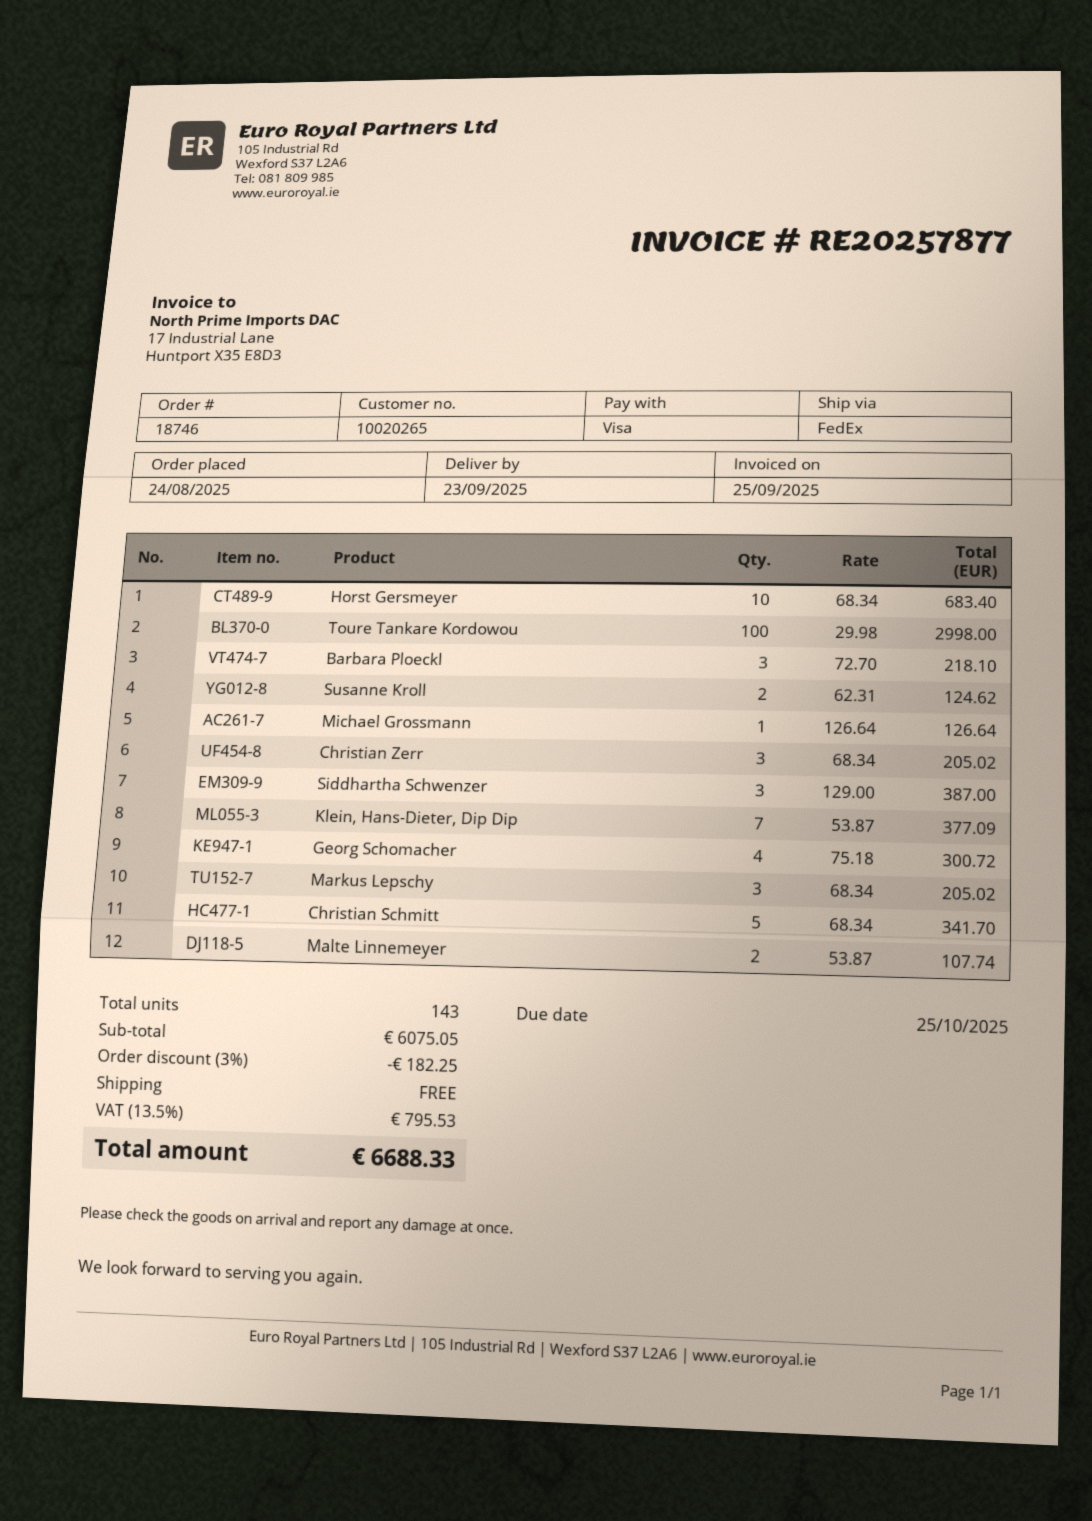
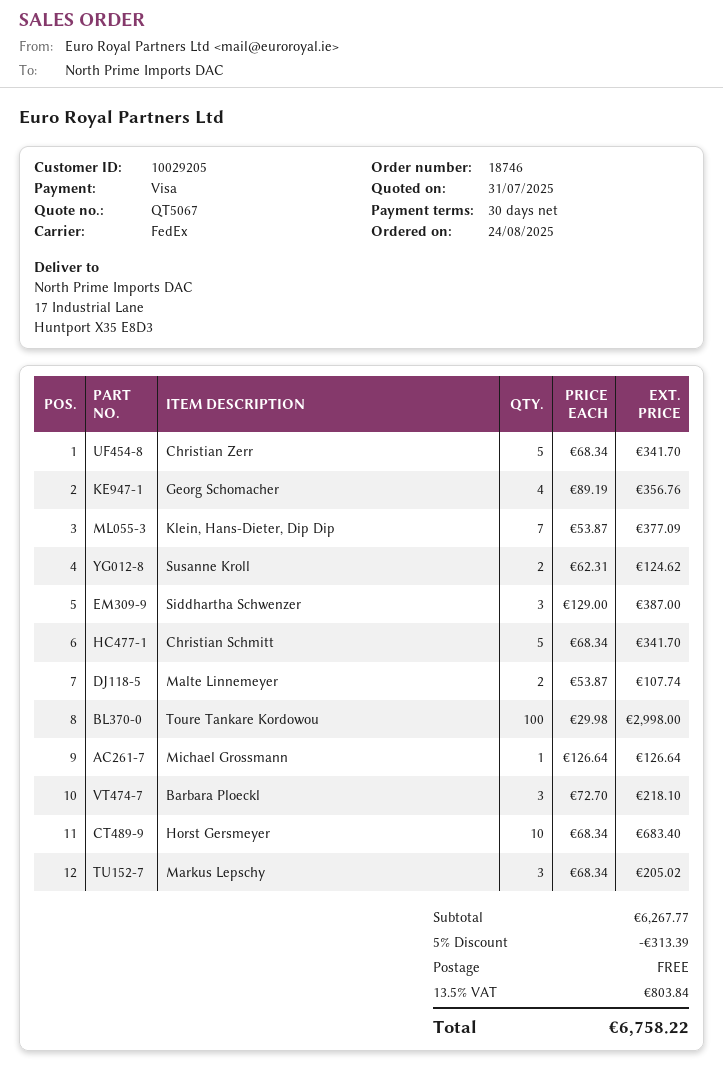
customer number: 10020265 -> 10029205
Christian Zerr: 3 x 68.34 = 205.02 -> 5 x 68.34 = 341.70
Georg Schomacher: 4 x 75.18 = 300.72 -> 4 x 89.19 = 356.76
subtotal: 6075.05 -> 6267.77
discount: 3% = 182.25 -> 5% = 313.39
tax: 13.5% = 795.53 -> 13.5% = 803.84
total: 6688.33 -> 6758.22

